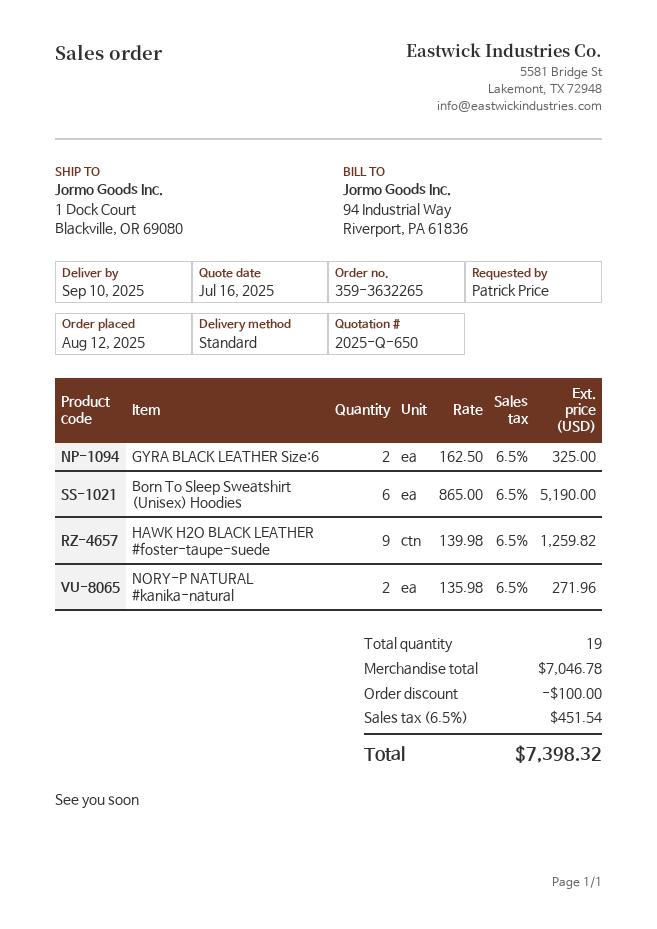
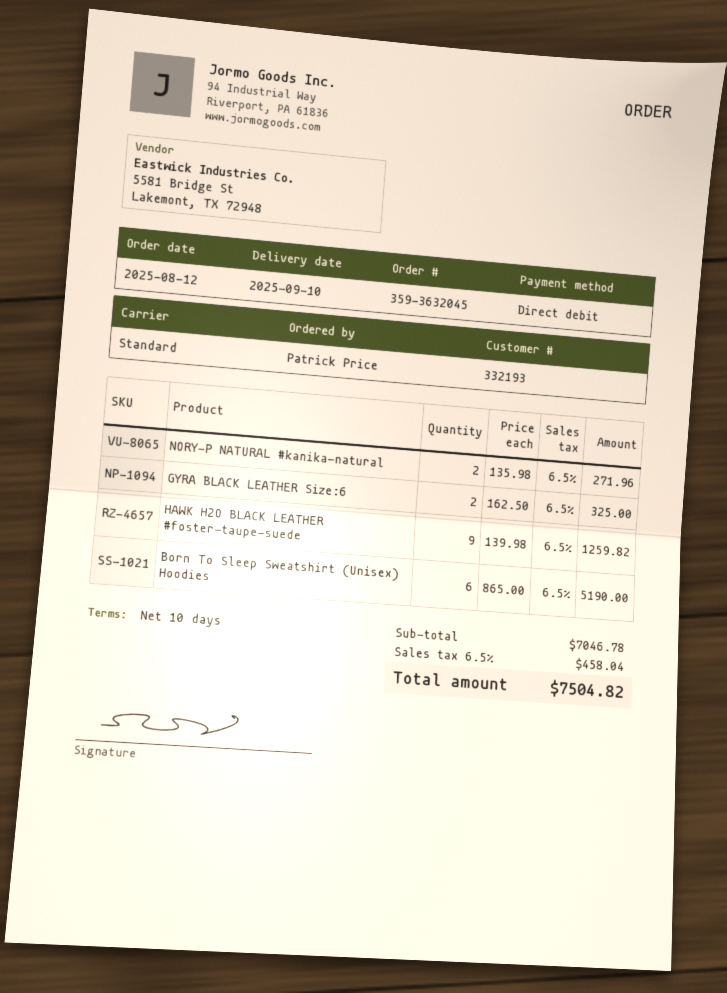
order number: 359-3632265 -> 359-3632045
discount: 100.00 -> none
tax: 6.5% = 451.54 -> 6.5% = 458.04
total: 7398.32 -> 7504.82

